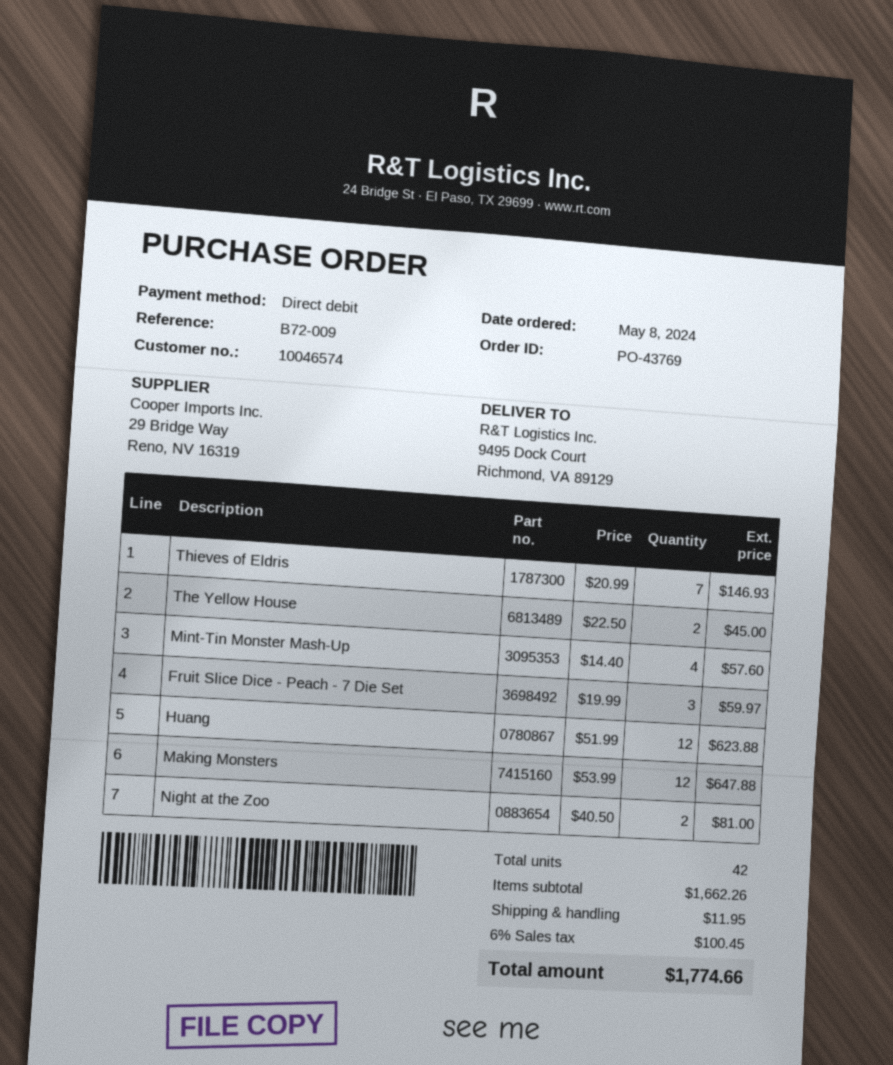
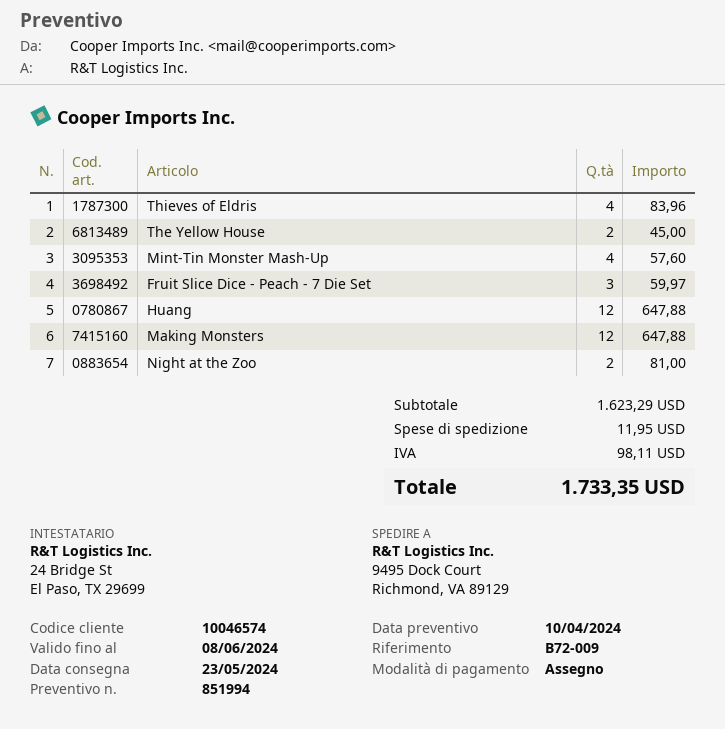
payment method: direct debit -> cheque
Thieves of Eldris: 7 for 146.93 -> 4 for 83.96
Huang: 12 for 623.88 -> 12 for 647.88
subtotal: 1662.26 -> 1623.29
tax: 100.45 -> 98.11
total: 1774.66 -> 1733.35

